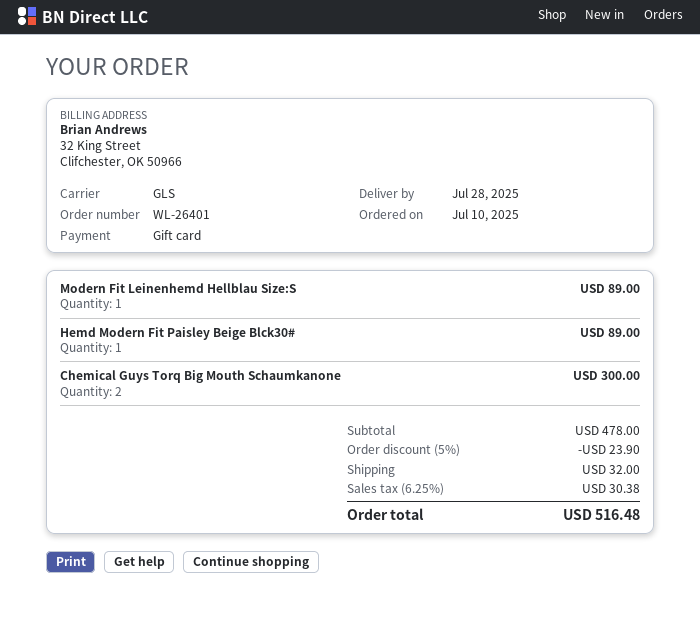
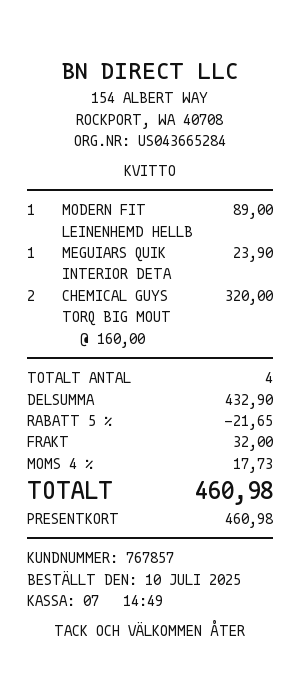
Hemd Modern Fit Paisley Beige Blck30#: 1 for 89.00 -> none
Chemical Guys Torq Big Mouth Schaumkanone: 2 for 300.00 -> 2 for 320.00
MEGUIARS QUIK INTERIOR DETA: none -> 1 for 23.90
subtotal: 478.00 -> 432.90
discount: 5% = 23.90 -> 5% = 21.65
tax: 6.25% = 30.38 -> 4% = 17.73
total: 516.48 -> 460.98

